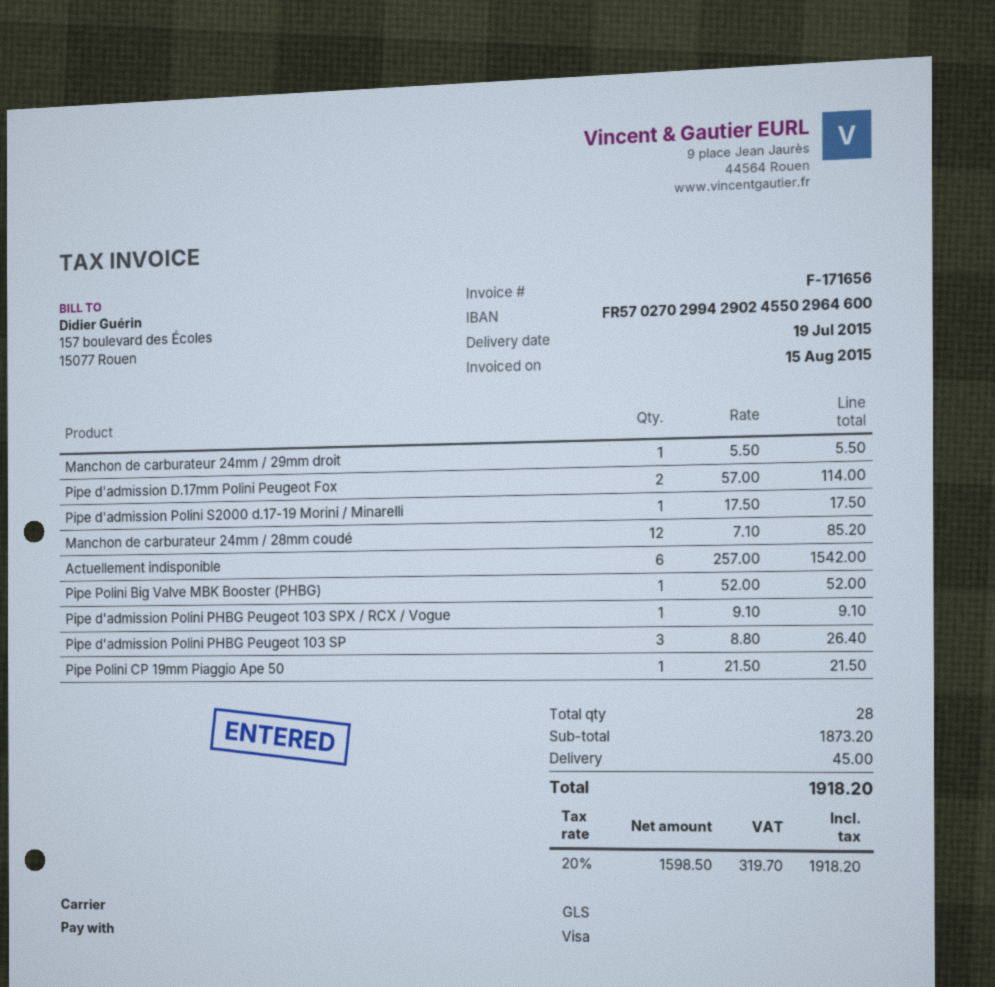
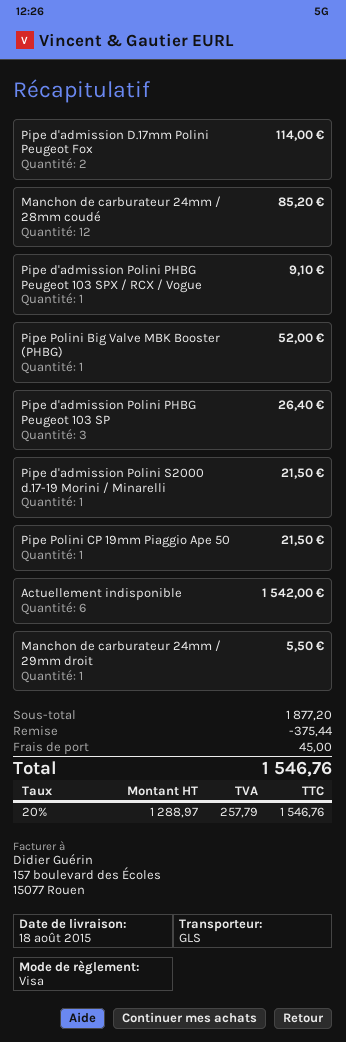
delivery date: 2015-07-19 -> 2015-08-18
Pipe d'admission Polini S2000 d.17-19 Morini / Minarelli: 1 for 17.50 -> 1 for 21.50
subtotal: 1873.20 -> 1877.20
discount: none -> 375.44
net: 1598.50 -> 1288.97
tax: 20% = 319.70 -> 20% = 257.79
total: 1918.20 -> 1546.76

